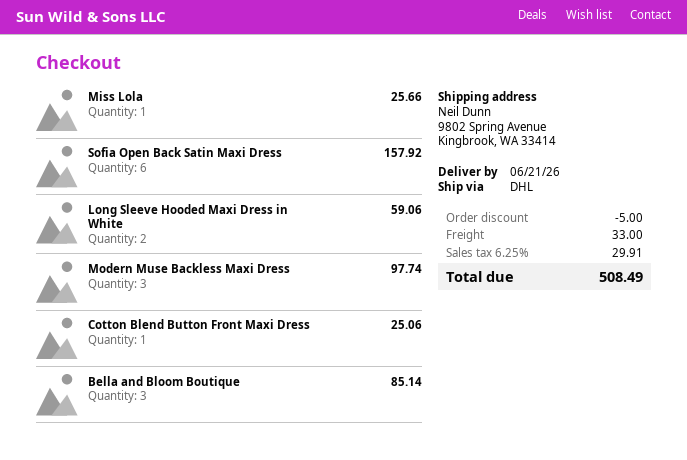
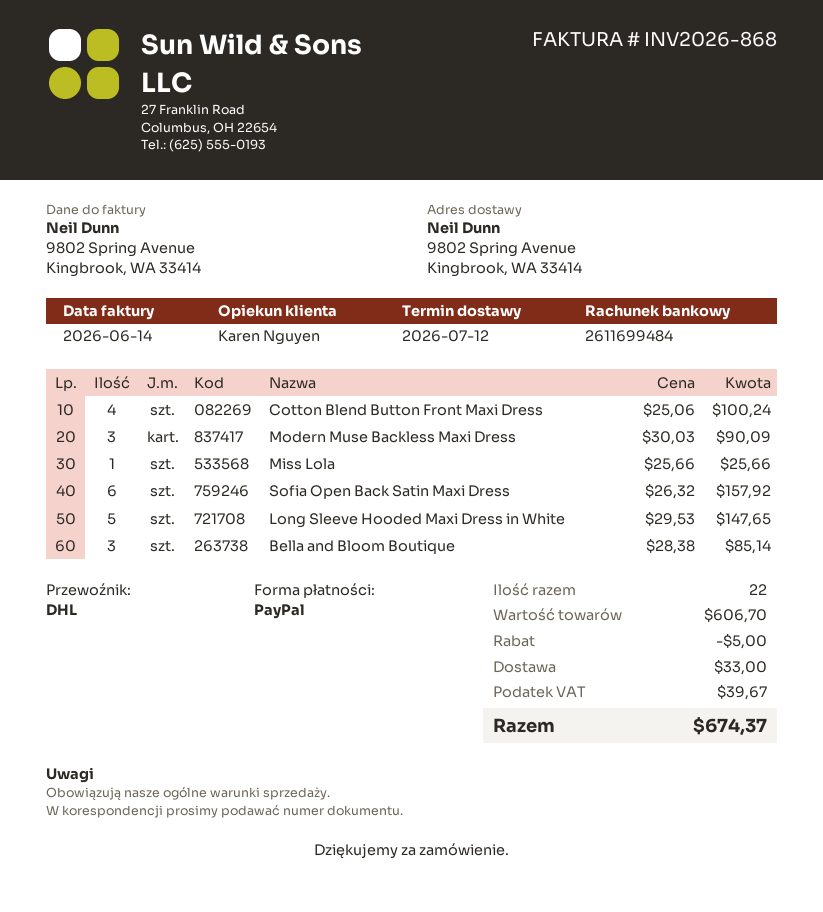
delivery date: 2026-06-21 -> 2026-07-12
Long Sleeve Hooded Maxi Dress in White: 2 for 59.06 -> 5 for 147.65
Modern Muse Backless Maxi Dress: 3 for 97.74 -> 3 for 90.09
Cotton Blend Button Front Maxi Dress: 1 for 25.06 -> 4 for 100.24
tax: 29.91 -> 39.67
total: 508.49 -> 674.37

